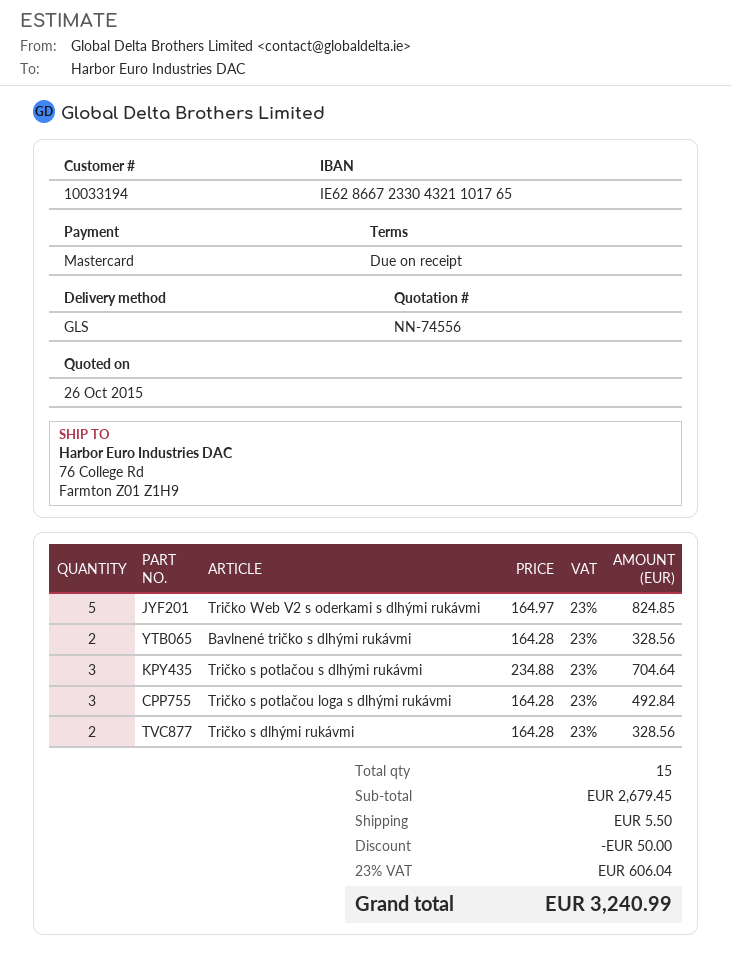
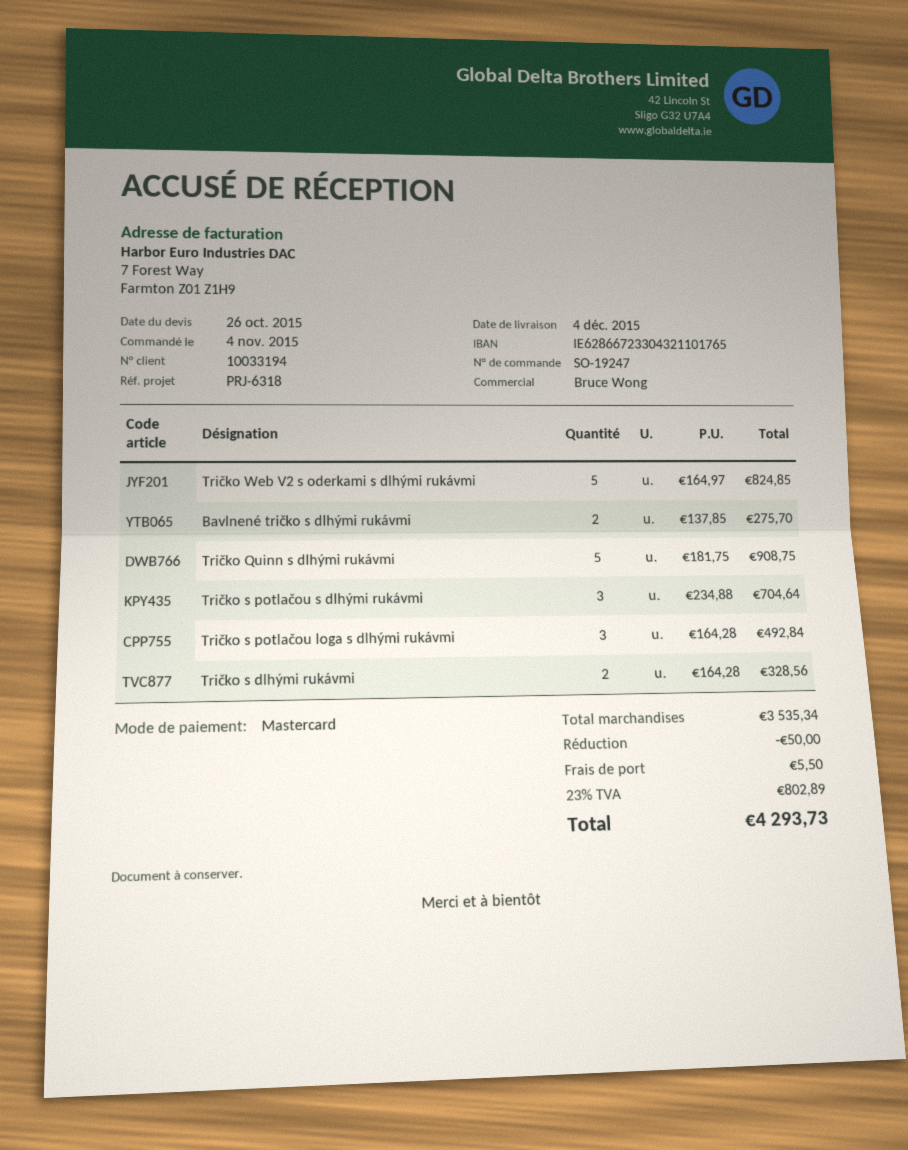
Bavlnené tričko s dlhými rukávmi: 2 x 164.28 = 328.56 -> 2 x 137.85 = 275.70
Tričko Quinn s dlhými rukávmi: none -> 5 x 181.75 = 908.75
subtotal: 2679.45 -> 3535.34
tax: 23% = 606.04 -> 23% = 802.89
total: 3240.99 -> 4293.73

